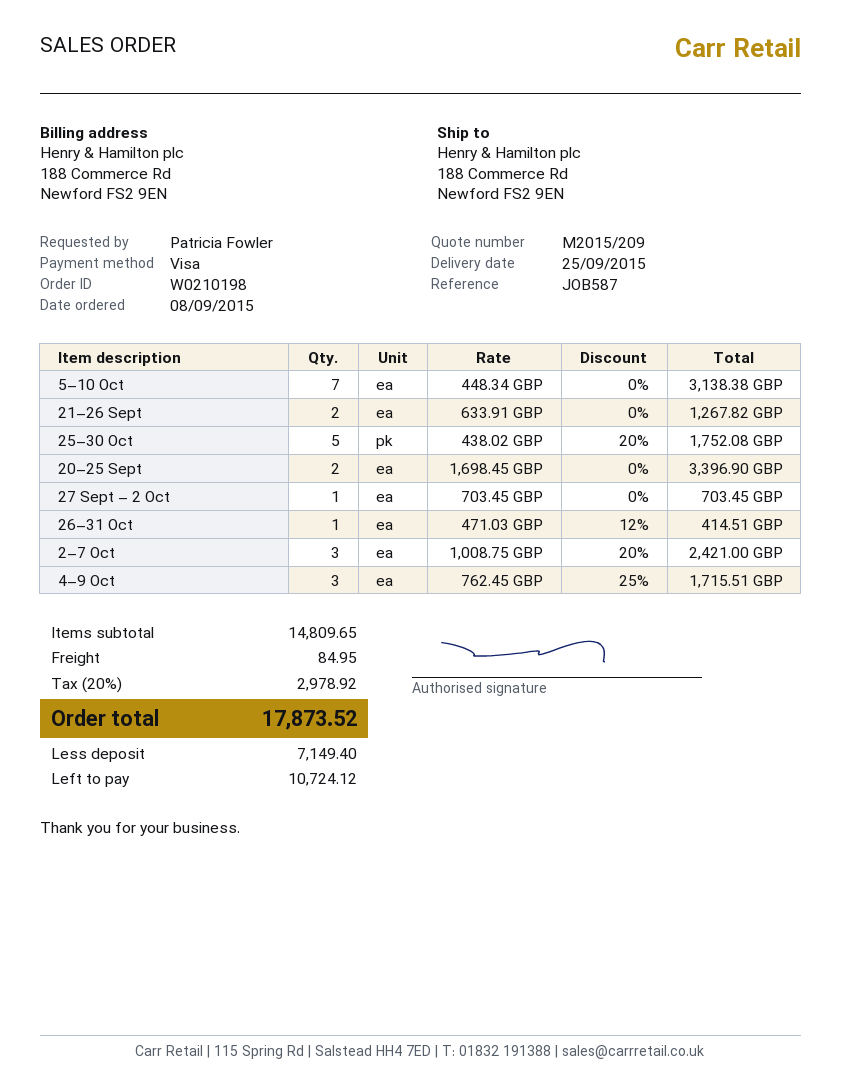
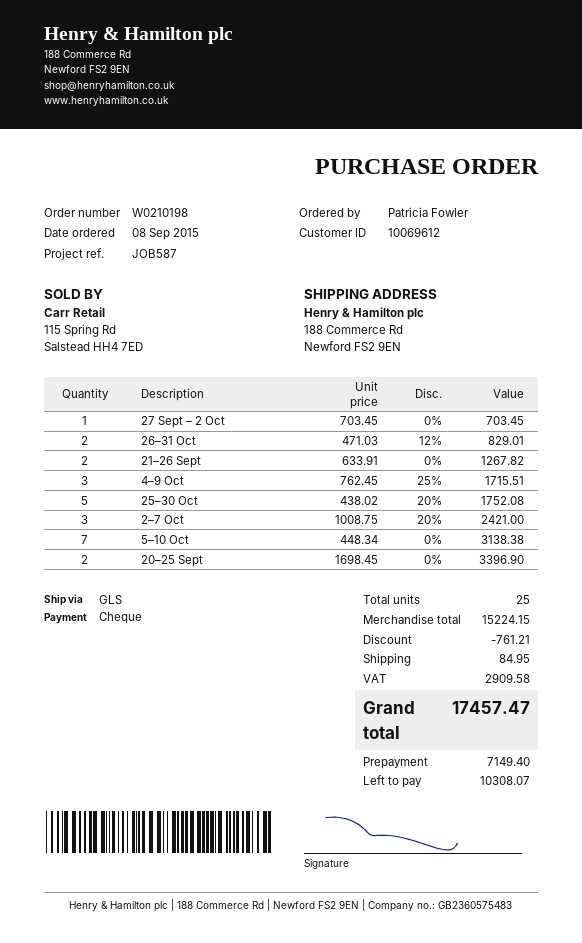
payment method: Visa -> cheque
26–31 Oct: 1 x 471.03 - 12% = 414.51 -> 2 x 471.03 - 12% = 829.01
subtotal: 14809.65 -> 15224.15
discount: none -> 761.21
tax: 2978.92 -> 2909.58
total: 17873.52 -> 17457.47
balance: 10724.12 -> 10308.07

